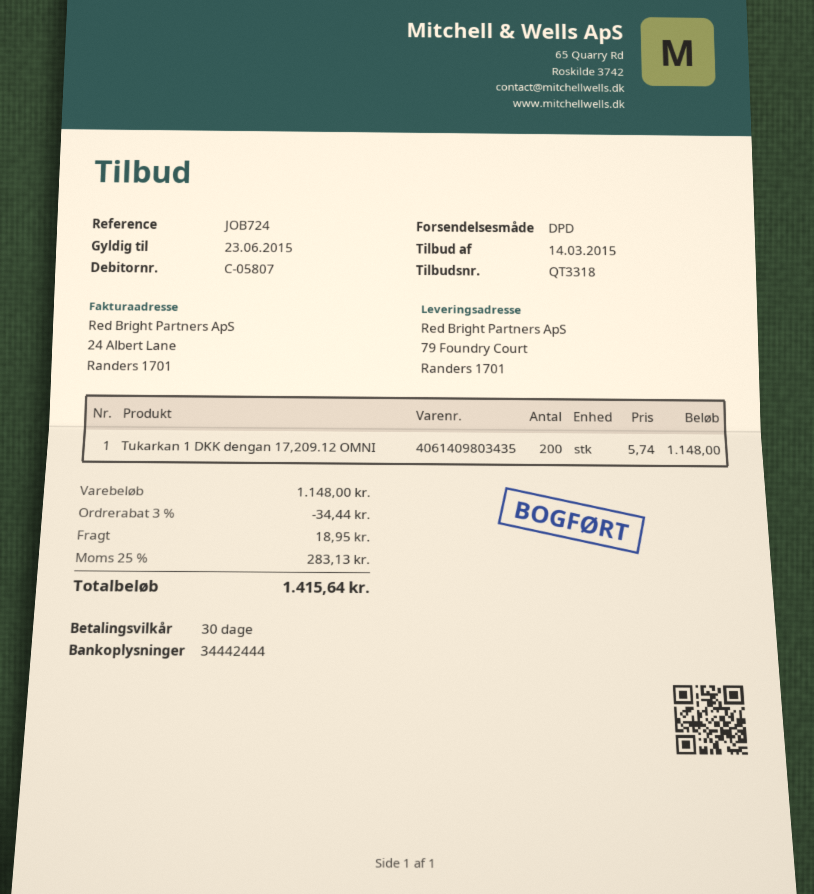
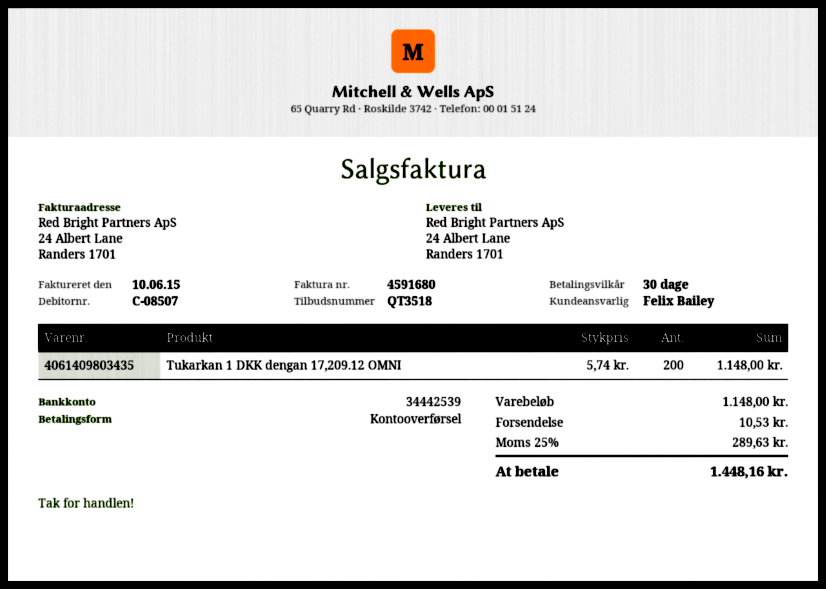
quote number: QT3318 -> QT3518
customer number: C-05807 -> C-08507
bank account: 34442444 -> 34442539
ship to: 79 Foundry Court, Randers 1701 -> 24 Albert Lane, Randers 1701
discount: 3% = 34.44 -> none
shipping: 18.95 -> 10.53
tax: 25% = 283.13 -> 25% = 289.63
total: 1415.64 -> 1448.16

